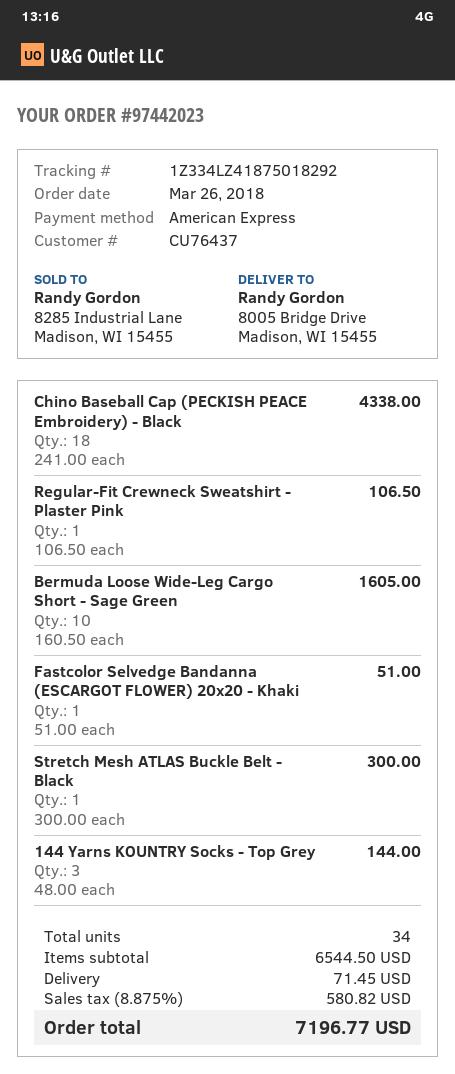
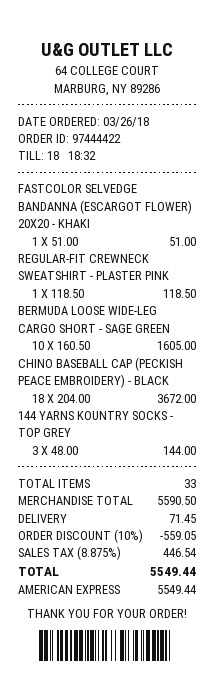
order number: 97442023 -> 97444422
Chino Baseball Cap (PECKISH PEACE Embroidery) - Black: 18 x 241.00 = 4338.00 -> 18 x 204.00 = 3672.00
Regular-Fit Crewneck Sweatshirt - Plaster Pink: 1 x 106.50 = 106.50 -> 1 x 118.50 = 118.50
Stretch Mesh ATLAS Buckle Belt - Black: 1 x 300.00 = 300.00 -> none
total quantity: 34 -> 33
subtotal: 6544.50 -> 5590.50
discount: none -> 10% = 559.05
tax: 8.875% = 580.82 -> 8.875% = 446.54
total: 7196.77 -> 5549.44

